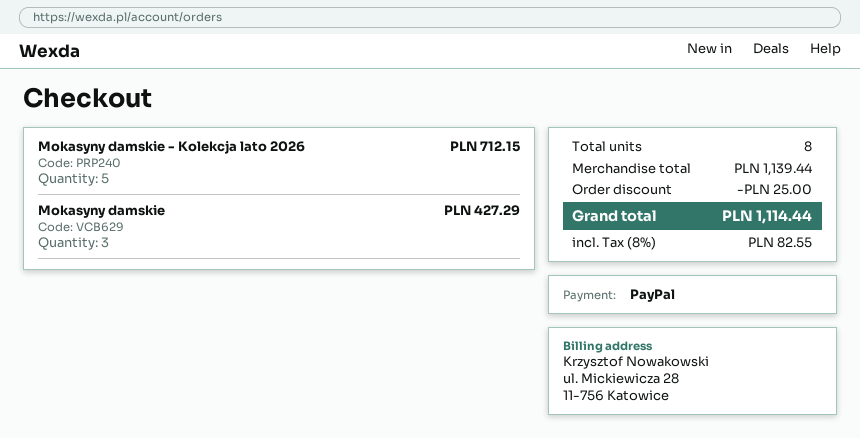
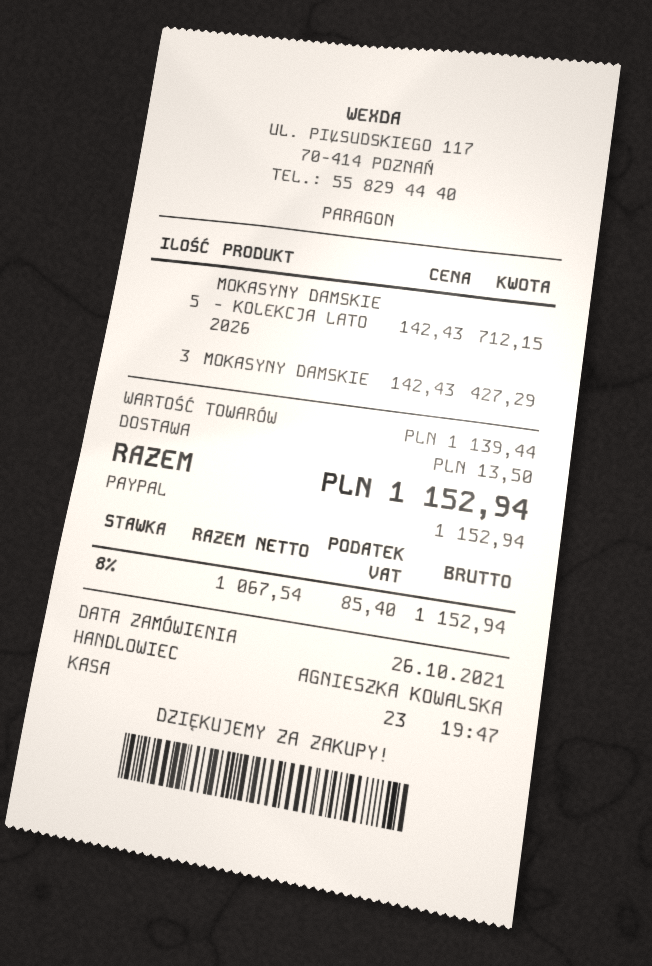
discount: 25.00 -> none
shipping: none -> 13.50
tax: 8% = 82.55 -> 8% = 85.40
total: 1114.44 -> 1152.94

